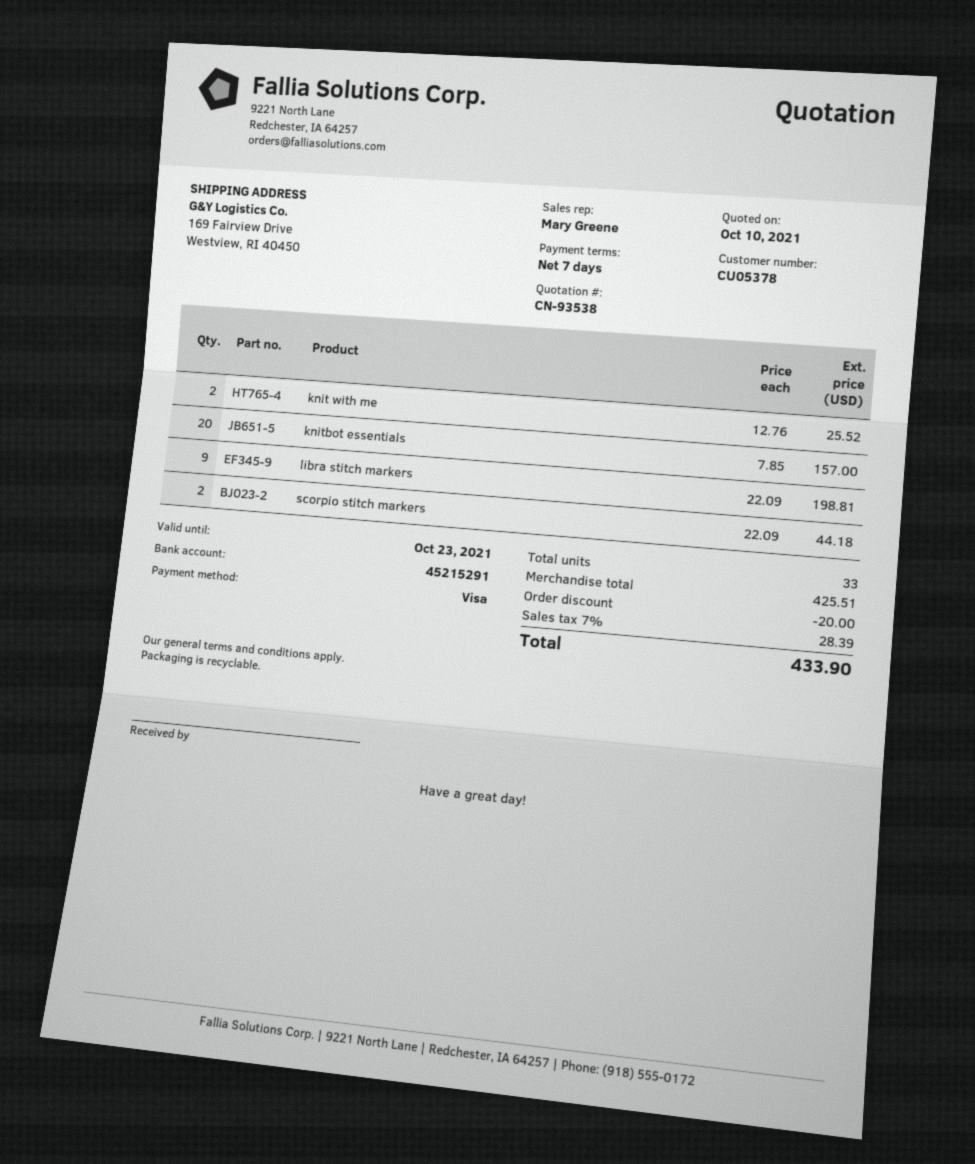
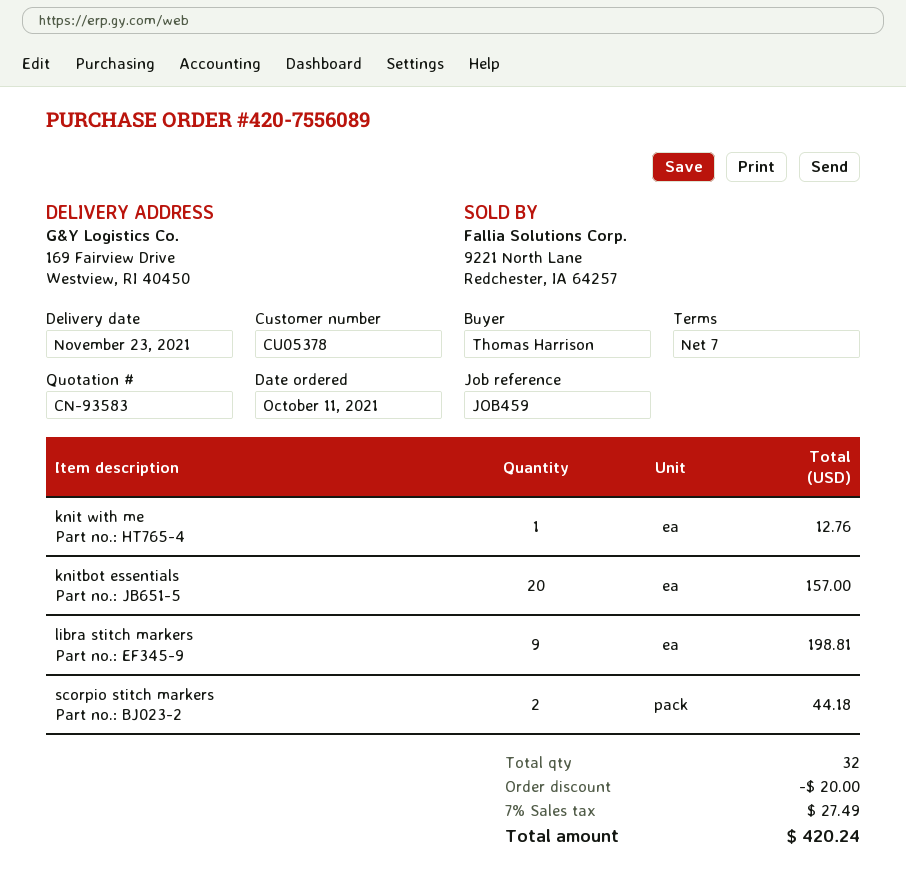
quote number: CN-93538 -> CN-93583
knit with me: 2 for 25.52 -> 1 for 12.76
total quantity: 33 -> 32
tax: 7% = 28.39 -> 7% = 27.49
total: 433.90 -> 420.24

